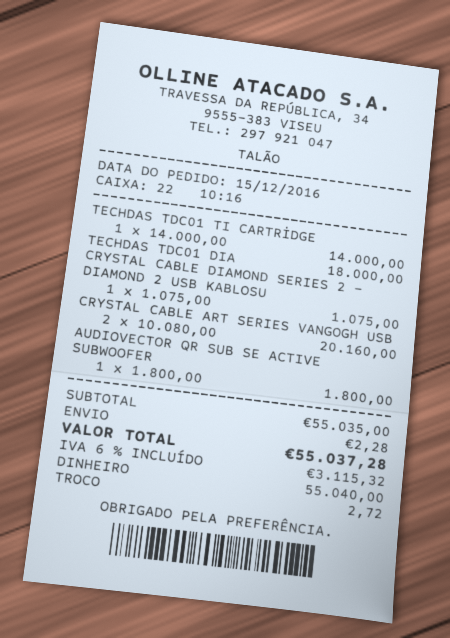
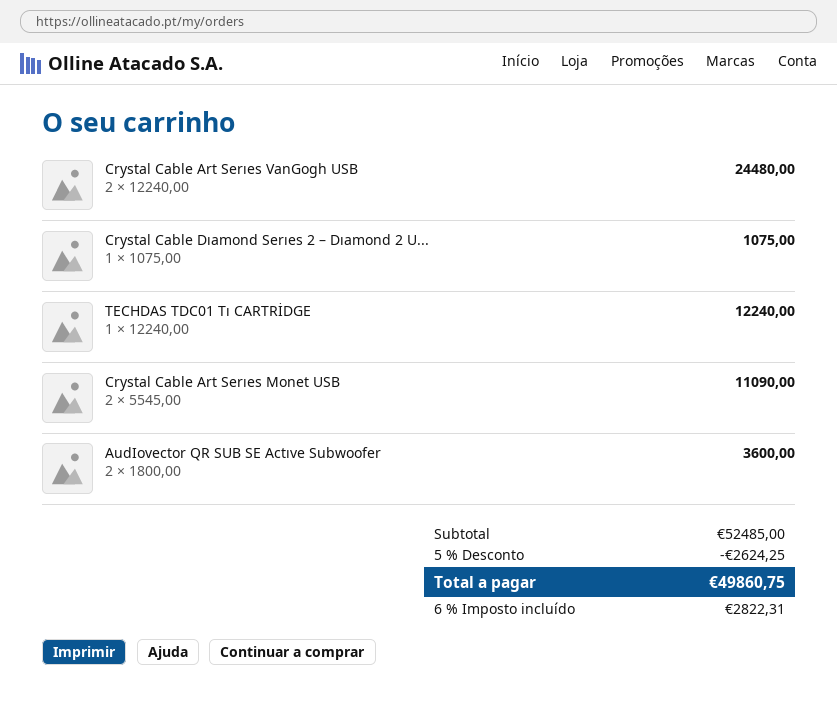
TECHDAS TDC01 TI CARTRİDGE: 1 x 14000.00 = 14000.00 -> 1 x 12240.00 = 12240.00
TECHDAS TDC01 DIA: 1 x 18000.00 = 18000.00 -> none
CRYSTAL CABLE ART SERIES VANGOGH USB: 2 x 10080.00 = 20160.00 -> 2 x 12240.00 = 24480.00
AUDIOVECTOR QR SUB SE ACTIVE SUBWOOFER: 1 x 1800.00 = 1800.00 -> 2 x 1800.00 = 3600.00
Crystal Cable Art Serıes Monet USB: none -> 2 x 5545.00 = 11090.00
subtotal: 55035.00 -> 52485.00
discount: none -> 5% = 2624.25
shipping: 2.28 -> none
tax: 6% = 3115.32 -> 6% = 2822.31
total: 55037.28 -> 49860.75

